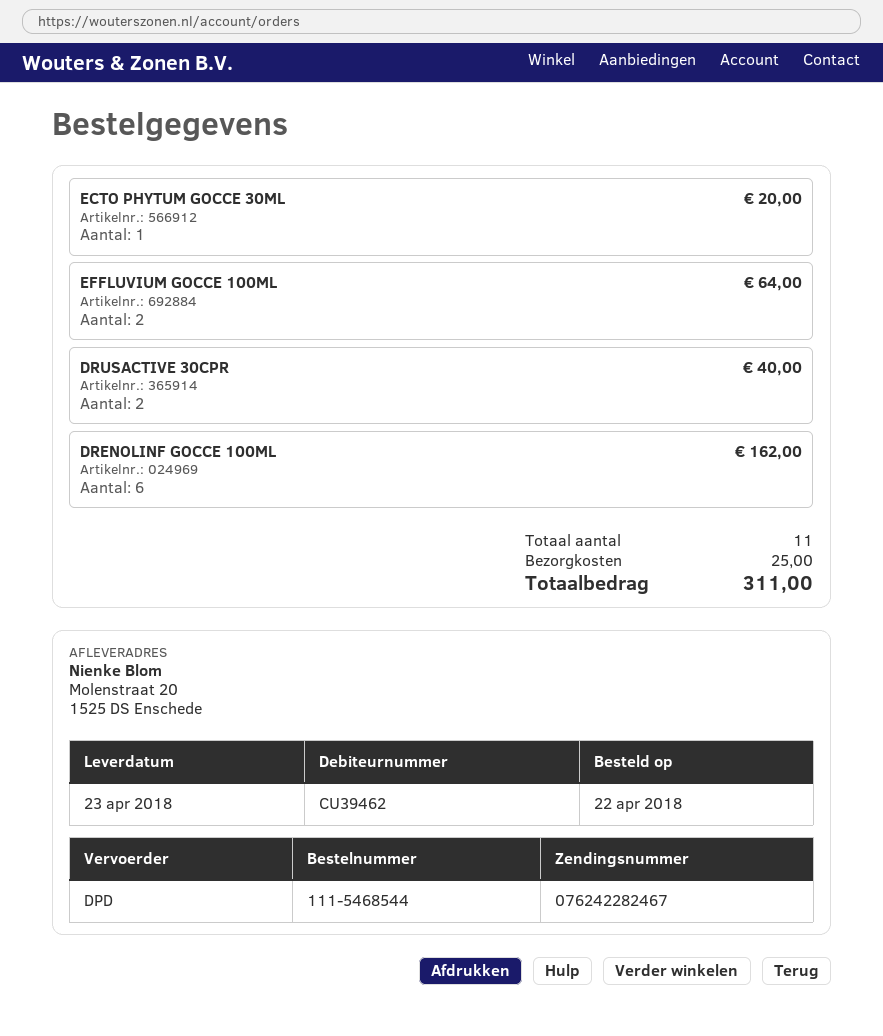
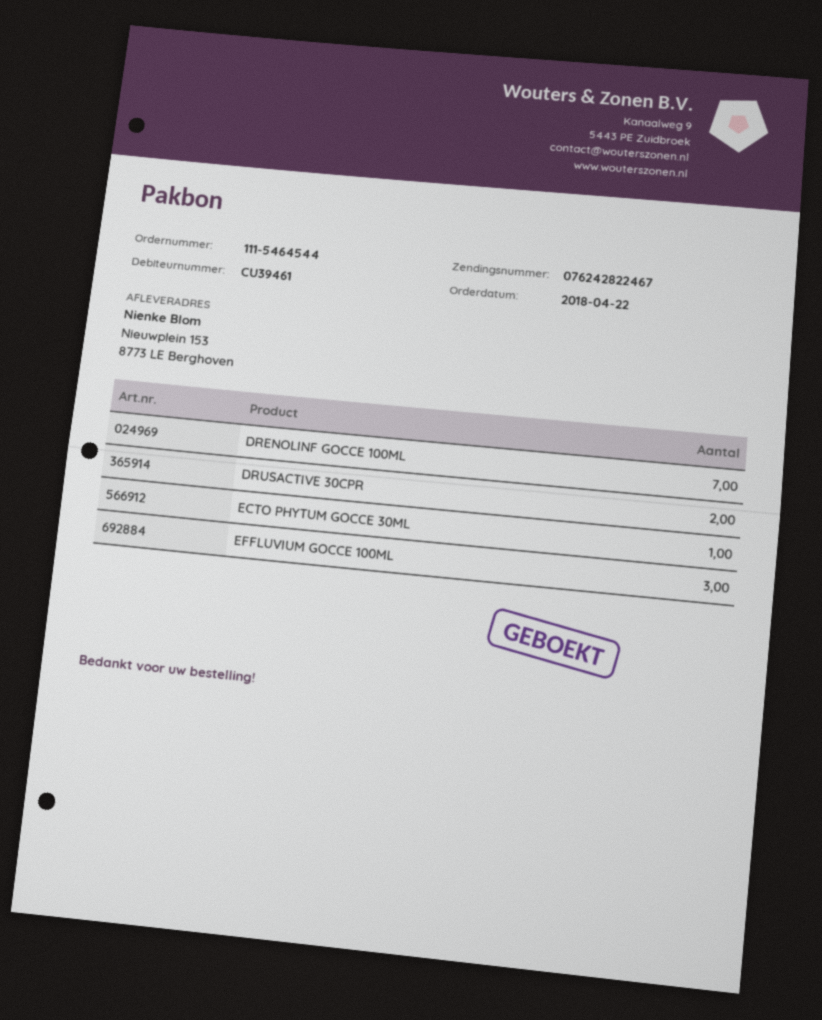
order number: 111-5468544 -> 111-5464544
customer number: CU39462 -> CU39461
tracking number: 076242282467 -> 076242822467
ship to: Molenstraat 20, 1525 DS Enschede -> Nieuwplein 153, 8773 LE Berghoven
EFFLUVIUM GOCCE 100ML: 2 -> 3
DRENOLINF GOCCE 100ML: 6 -> 7

